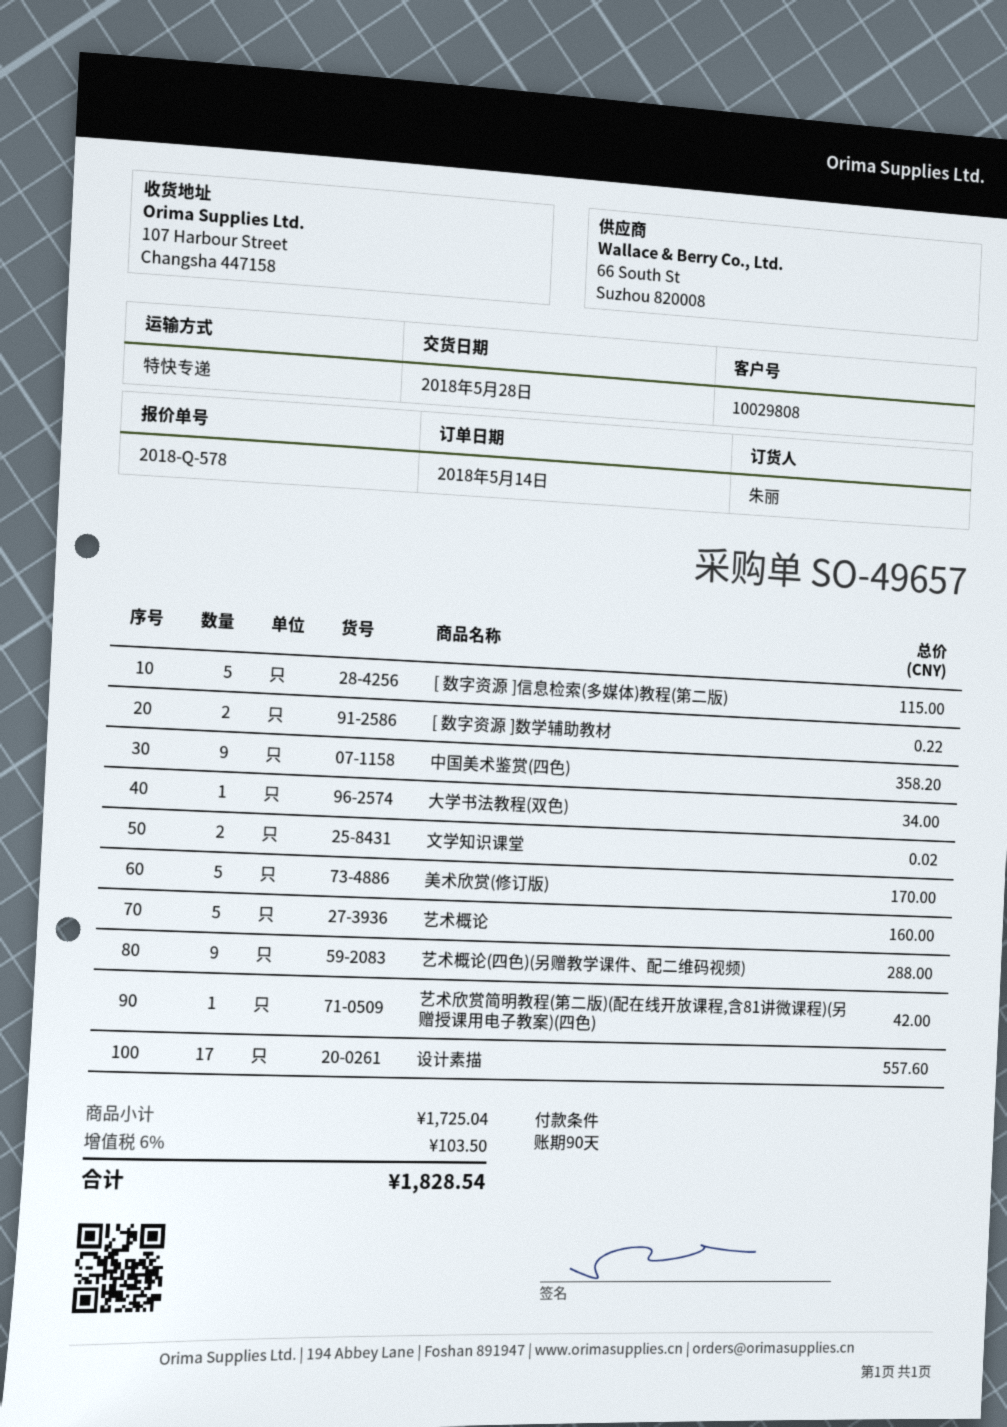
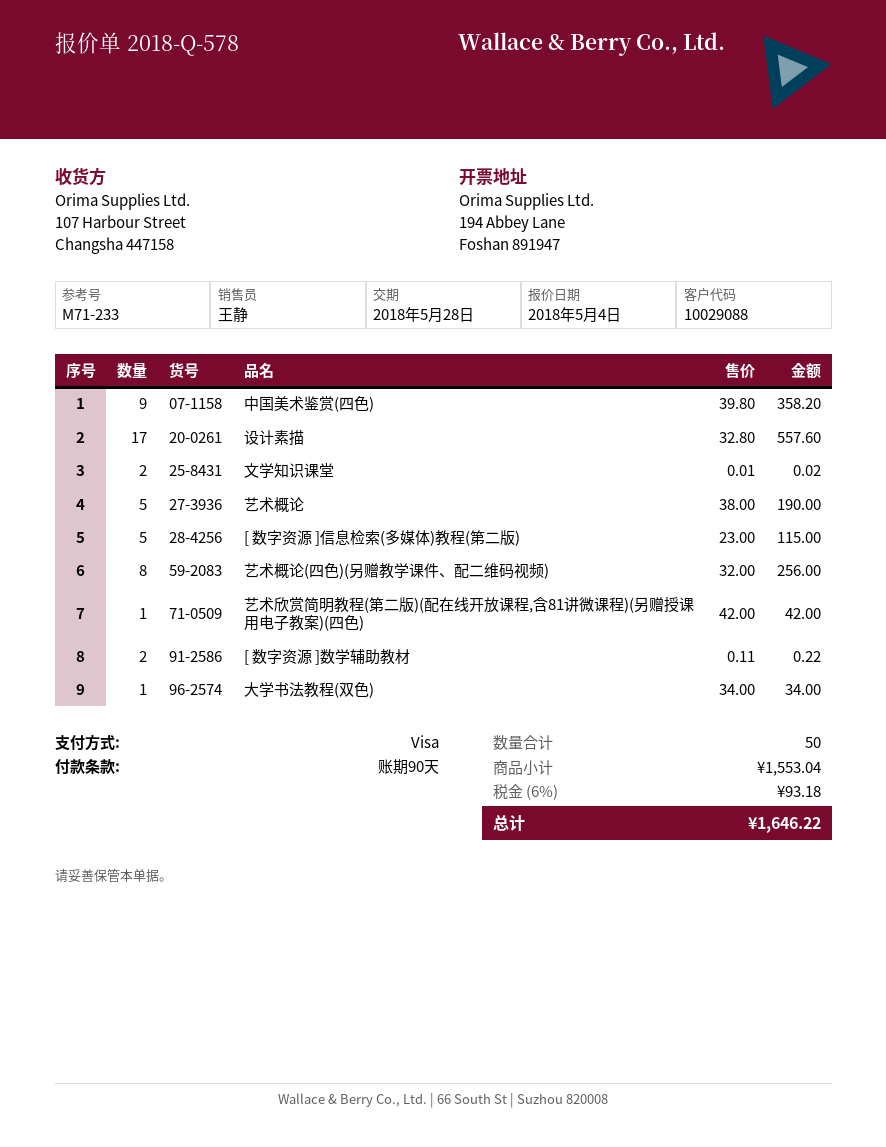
customer number: 10029808 -> 10029088
美术欣赏(修订版): 5 for 170.00 -> none
艺术概论: 5 for 160.00 -> 5 for 190.00
艺术概论(四色)(另赠教学课件、配二维码视频): 9 for 288.00 -> 8 for 256.00
subtotal: 1725.04 -> 1553.04
tax: 6% = 103.50 -> 6% = 93.18
total: 1828.54 -> 1646.22

